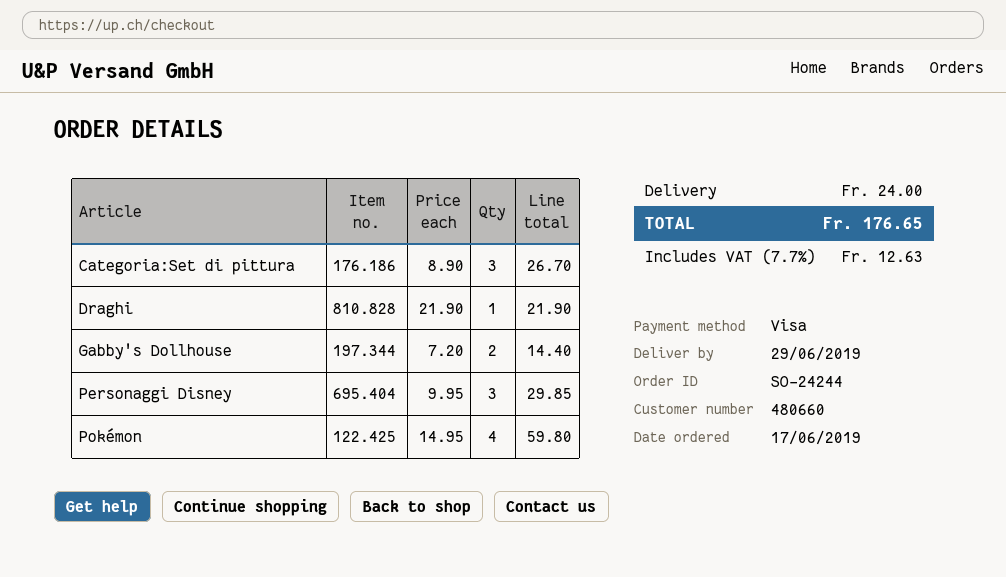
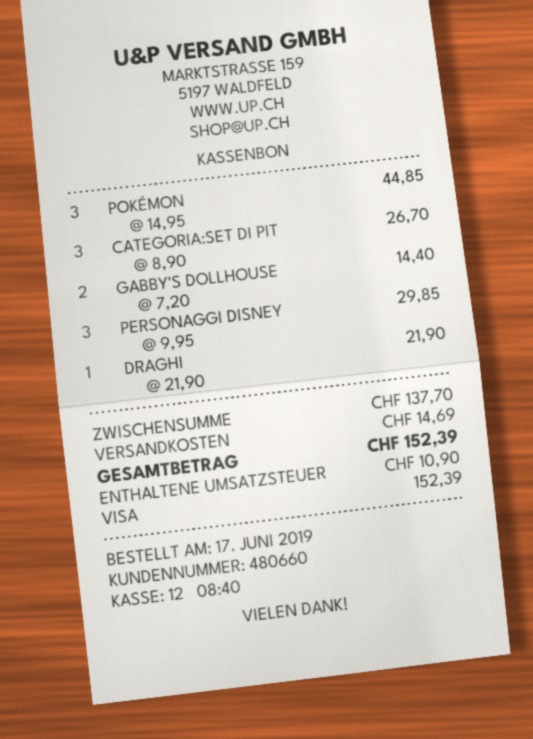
Pokémon: 4 x 14.95 = 59.80 -> 3 x 14.95 = 44.85
shipping: 24.00 -> 14.69
tax: 12.63 -> 10.90
total: 176.65 -> 152.39

